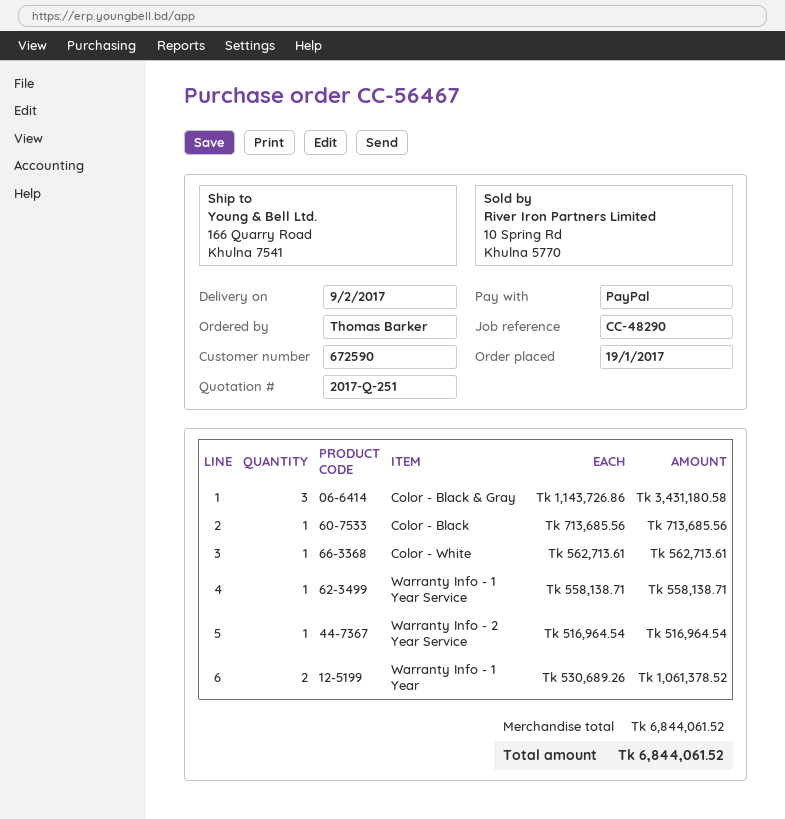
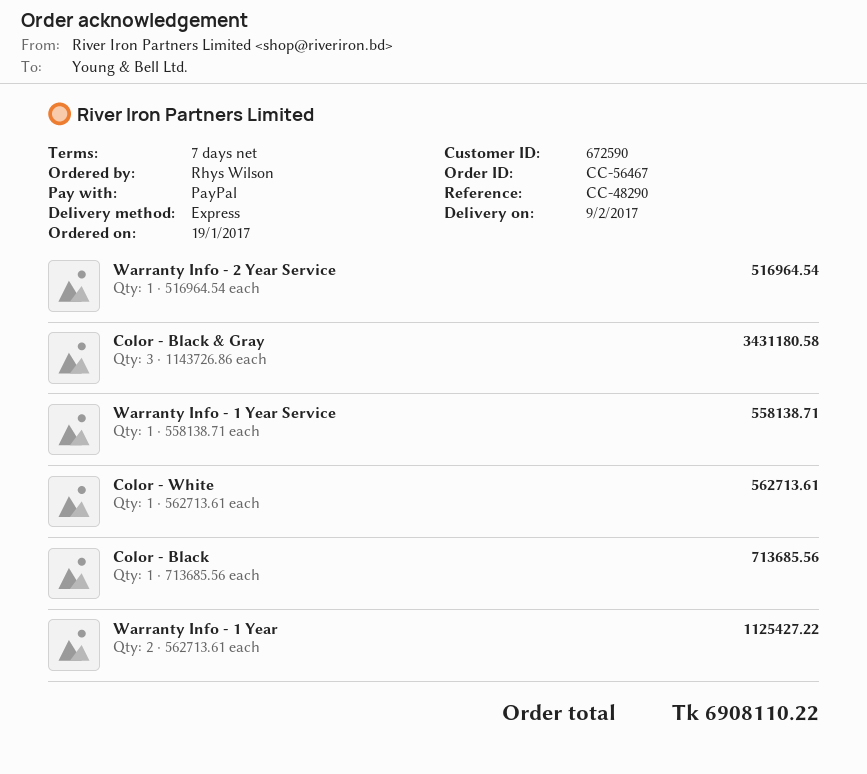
ordered by: Thomas Barker -> Rhys Wilson
Warranty Info - 1 Year: 2 x 530689.26 = 1061378.52 -> 2 x 562713.61 = 1125427.22
total: 6844061.52 -> 6908110.22

